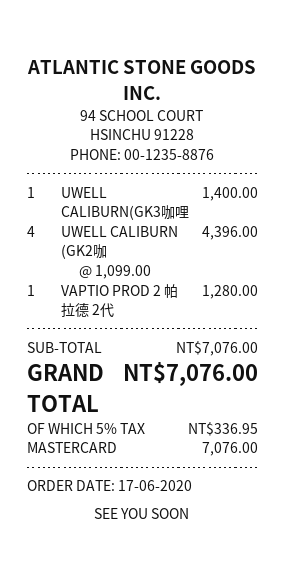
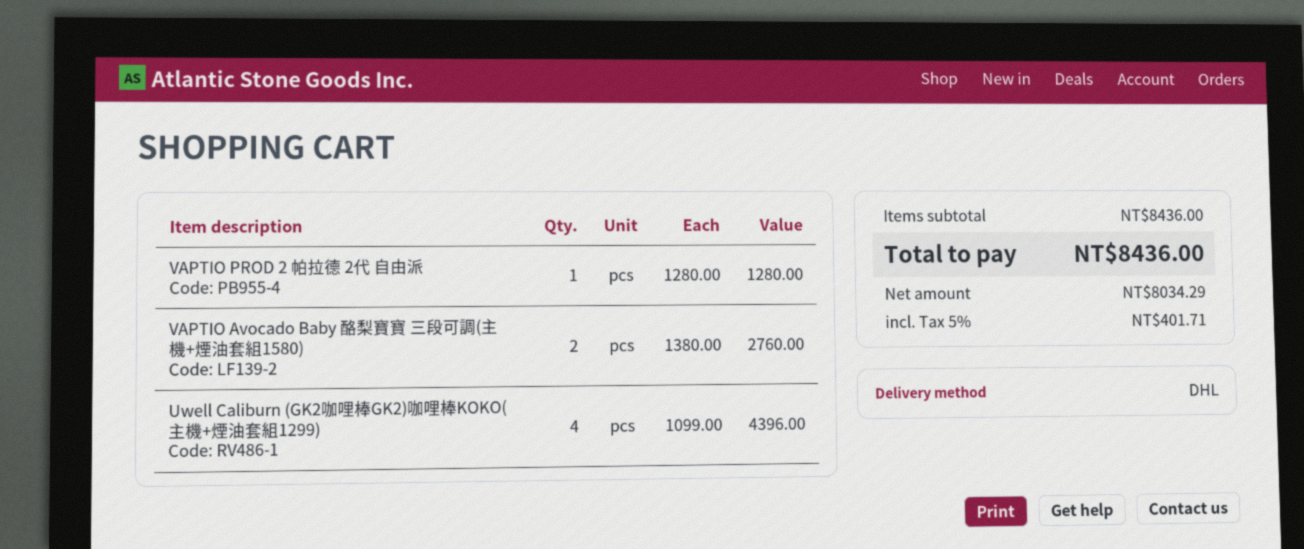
UWELL CALIBURN(GK3咖哩: 1 x 1400.00 = 1400.00 -> none
VAPTIO Avocado Baby 酪梨寶寶 三段可調(主機+煙油套組1580): none -> 2 x 1380.00 = 2760.00
subtotal: 7076.00 -> 8436.00
tax: 5% = 336.95 -> 5% = 401.71
total: 7076.00 -> 8436.00

